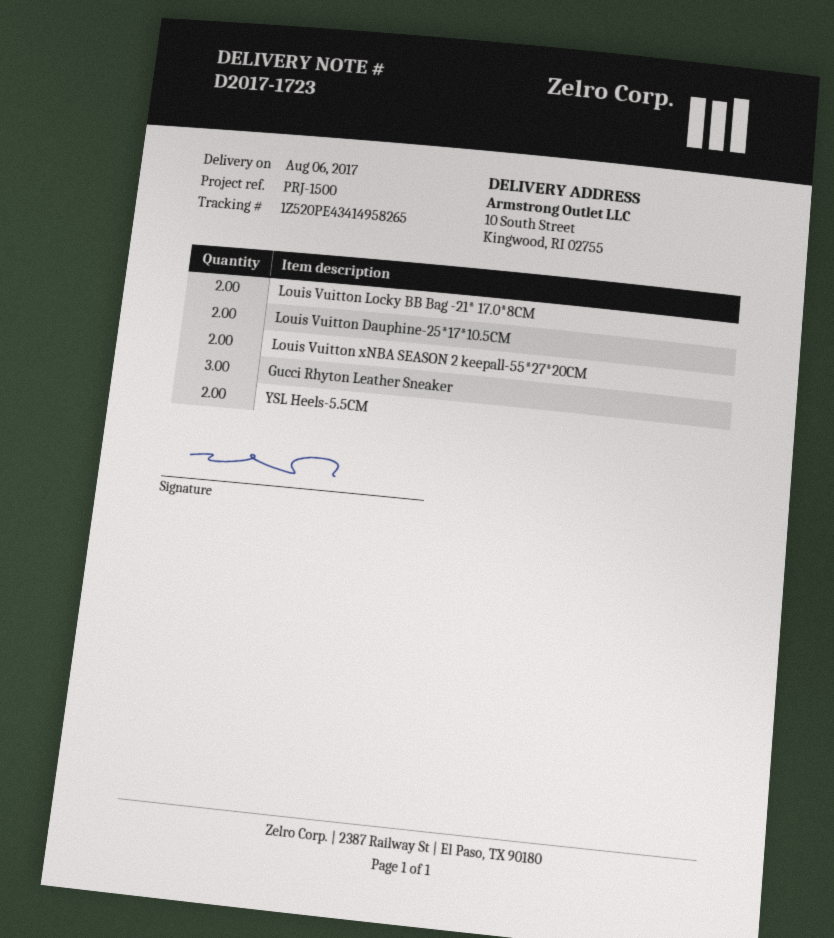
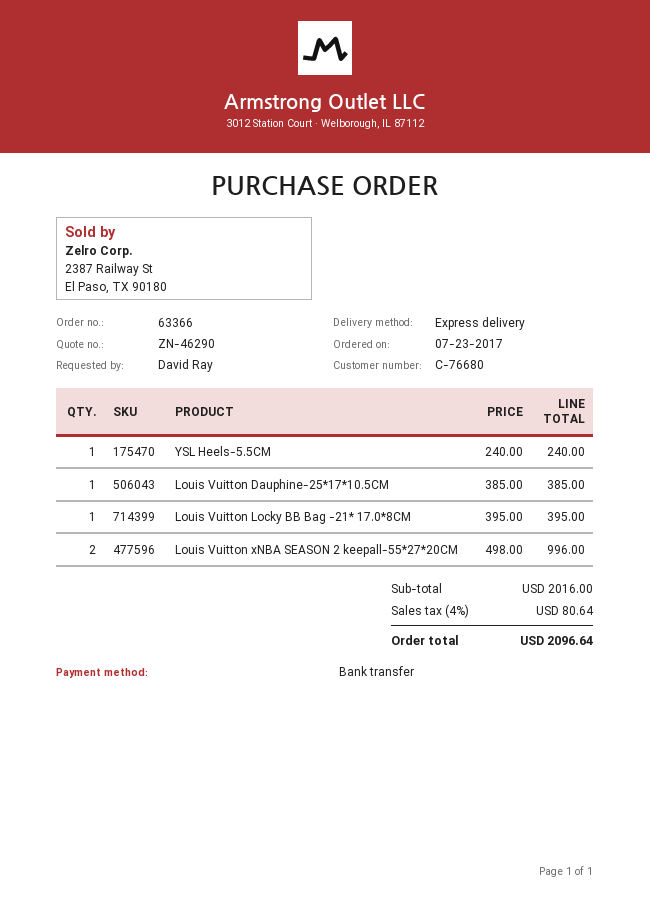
Louis Vuitton Locky BB Bag -21* 17.0*8CM: 2 -> 1
Louis Vuitton Dauphine-25*17*10.5CM: 2 -> 1
Gucci Rhyton Leather Sneaker: 3 -> none
YSL Heels-5.5CM: 2 -> 1

